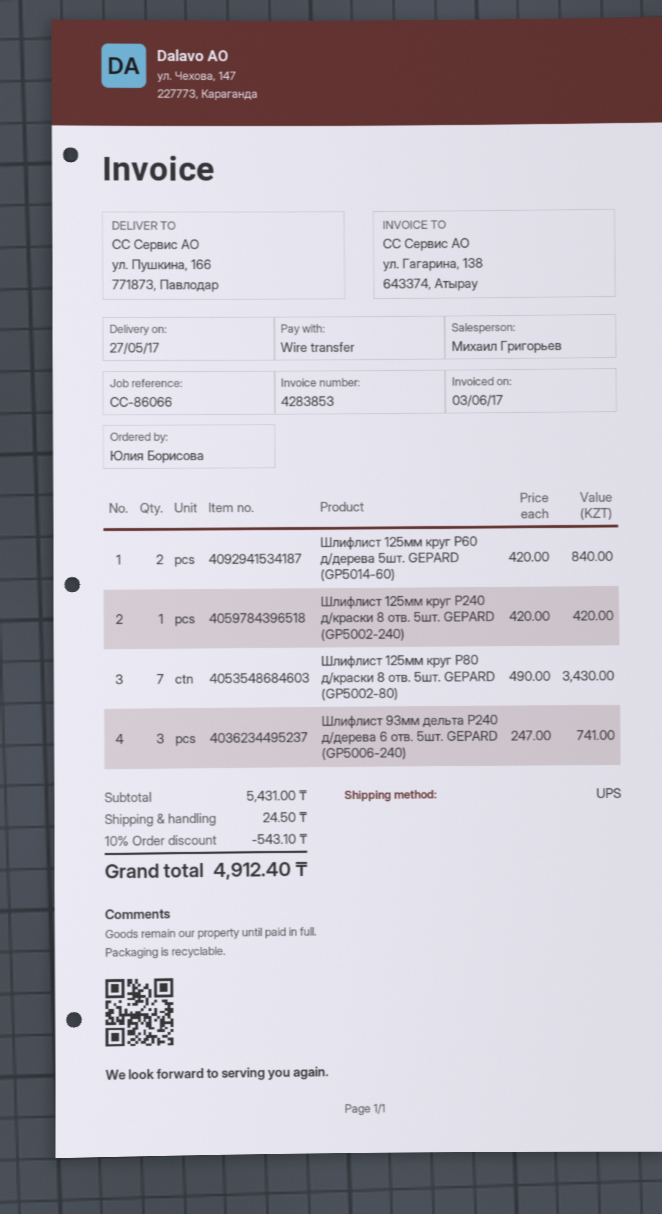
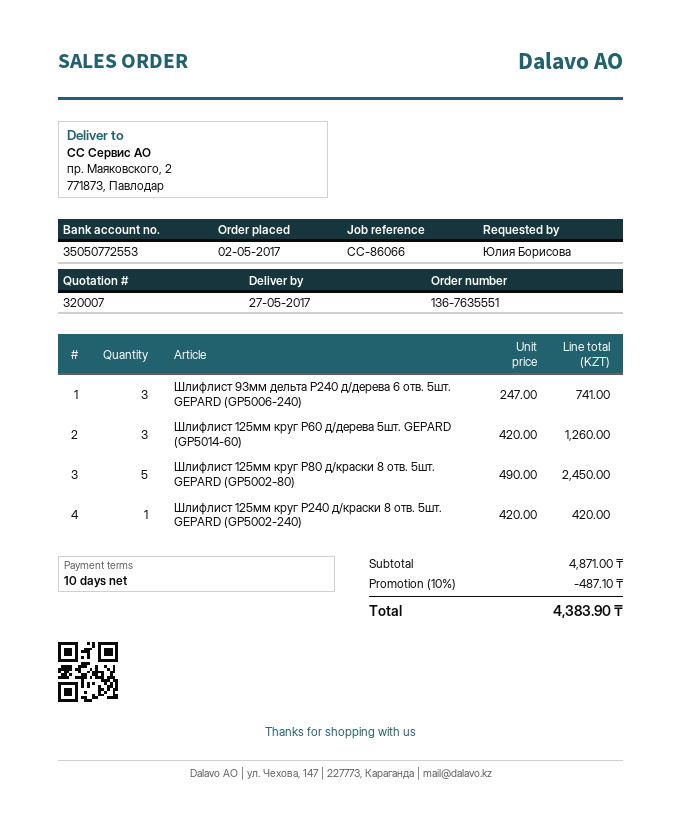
ship to: ул. Пушкина, 166, 771873, Павлодар -> пр. Маяковского, 2, 771873, Павлодар
Шлифлист 125мм круг Р60 д/дерева 5шт. GEPARD (GP5014-60): 2 x 420.00 = 840.00 -> 3 x 420.00 = 1260.00
Шлифлист 125мм круг Р80 д/краски 8 отв. 5шт. GEPARD (GP5002-80): 7 x 490.00 = 3430.00 -> 5 x 490.00 = 2450.00
subtotal: 5431.00 -> 4871.00
discount: 10% = 543.10 -> 10% = 487.10
shipping: 24.50 -> none
total: 4912.40 -> 4383.90

